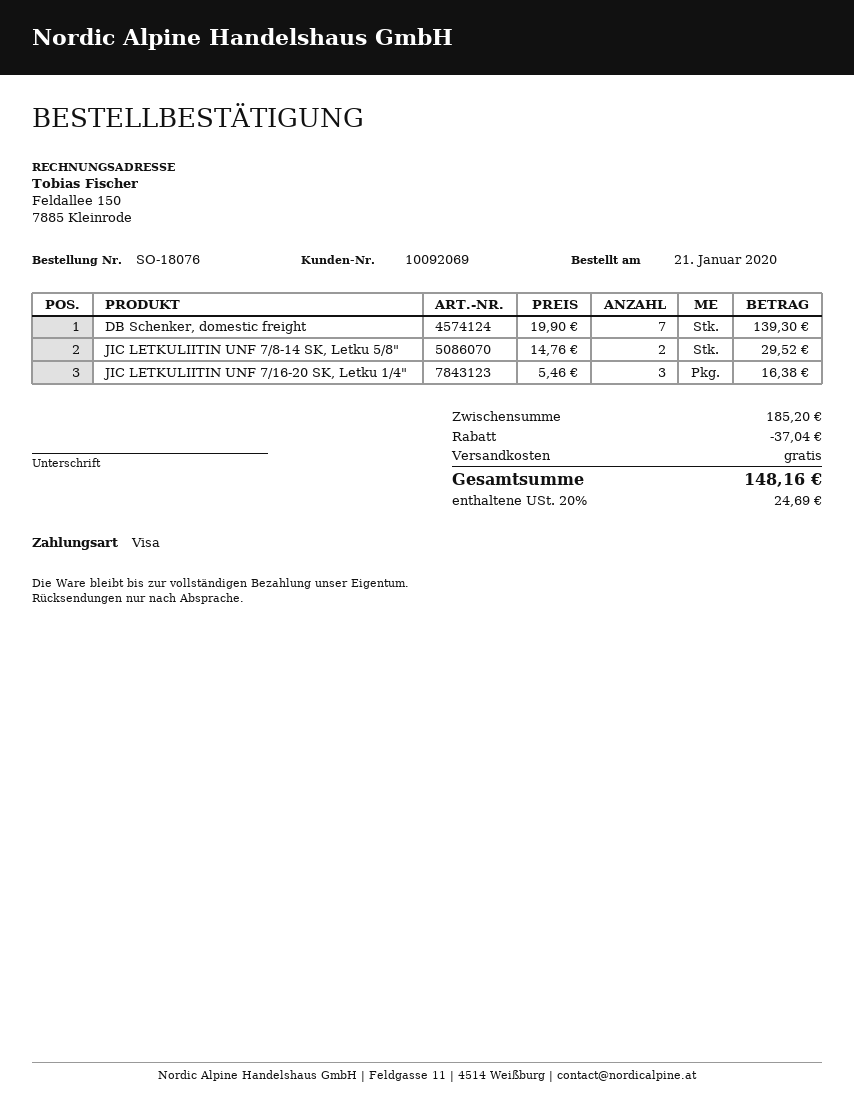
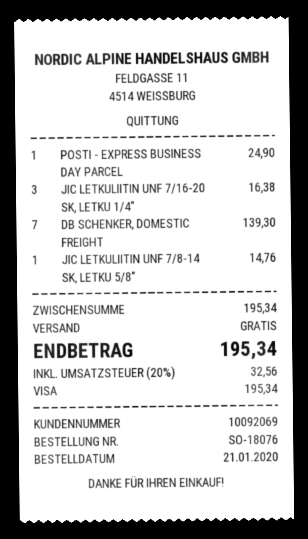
JIC LETKULIITIN UNF 7/8-14 SK, Letku 5/8": 2 for 29.52 -> 1 for 14.76
POSTI - EXPRESS BUSINESS DAY PARCEL: none -> 1 for 24.90
subtotal: 185.20 -> 195.34
discount: 37.04 -> none
tax: 20% = 24.69 -> 20% = 32.56
total: 148.16 -> 195.34

